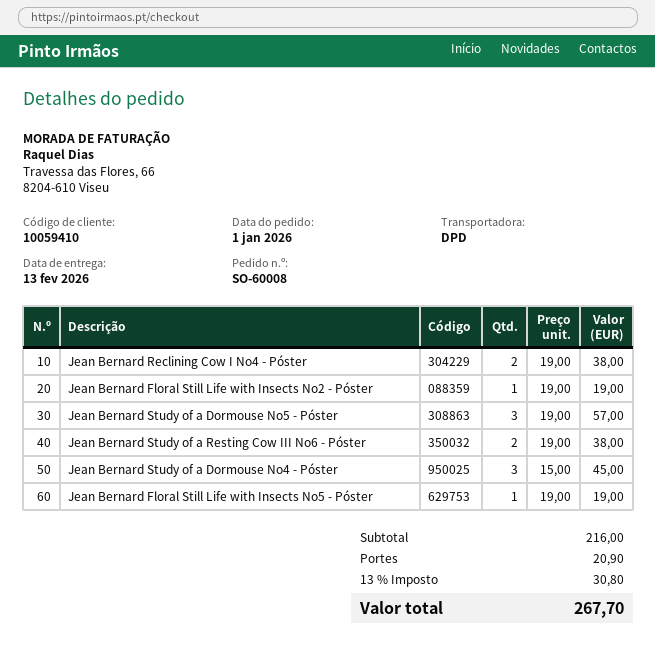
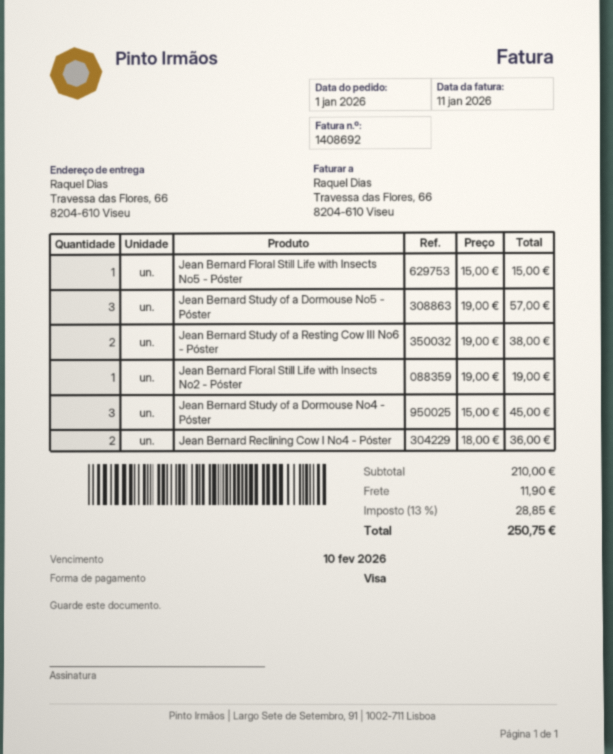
Jean Bernard Reclining Cow I No4 - Póster: 2 x 19.00 = 38.00 -> 2 x 18.00 = 36.00
Jean Bernard Floral Still Life with Insects No5 - Póster: 1 x 19.00 = 19.00 -> 1 x 15.00 = 15.00
subtotal: 216.00 -> 210.00
shipping: 20.90 -> 11.90
tax: 13% = 30.80 -> 13% = 28.85
total: 267.70 -> 250.75

